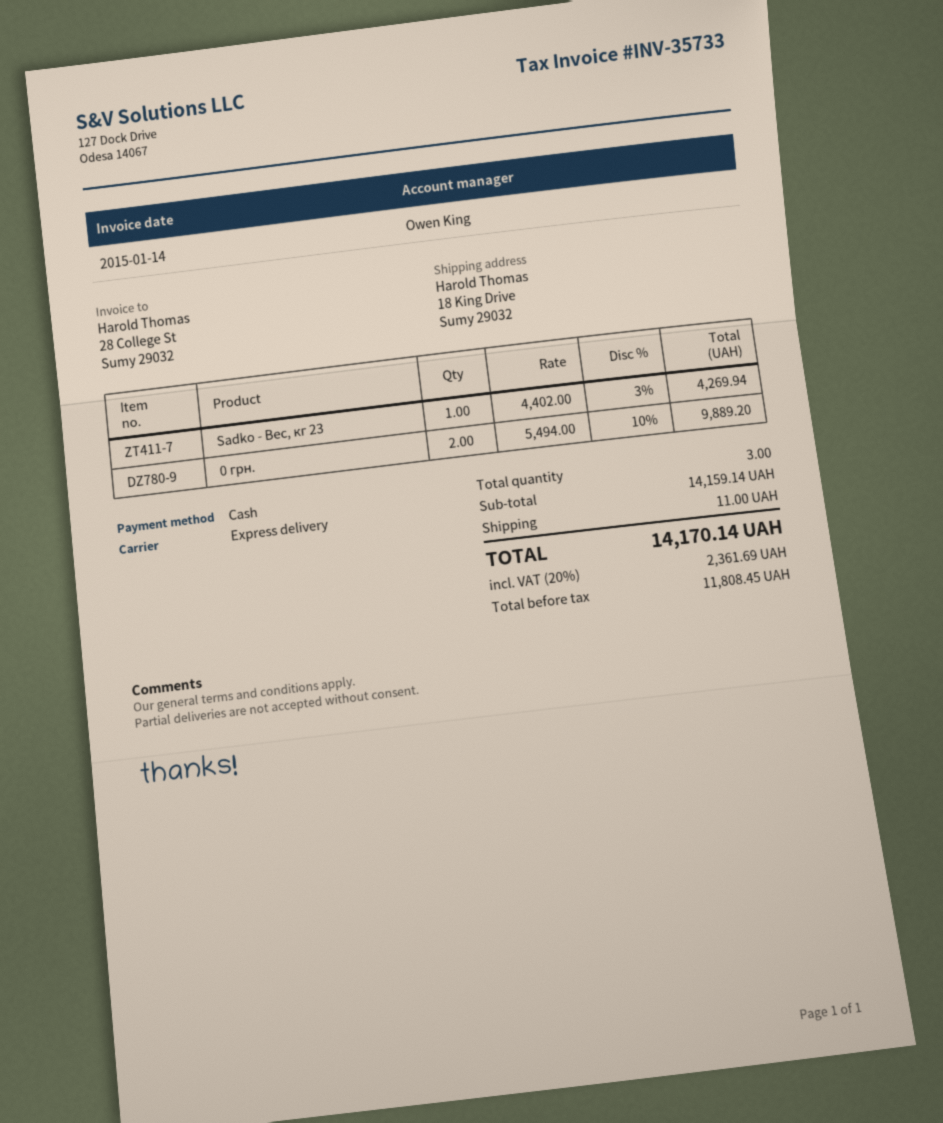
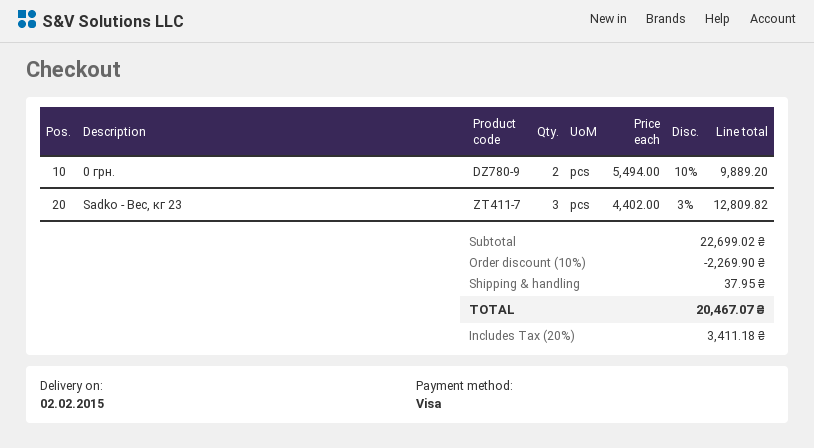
payment method: cash -> Visa
Sadko - Вес, кг 23: 1 x 4402.00 - 3% = 4269.94 -> 3 x 4402.00 - 3% = 12809.82
subtotal: 14159.14 -> 22699.02
discount: none -> 10% = 2269.90
shipping: 11.00 -> 37.95
tax: 20% = 2361.69 -> 20% = 3411.18
total: 14170.14 -> 20467.07

